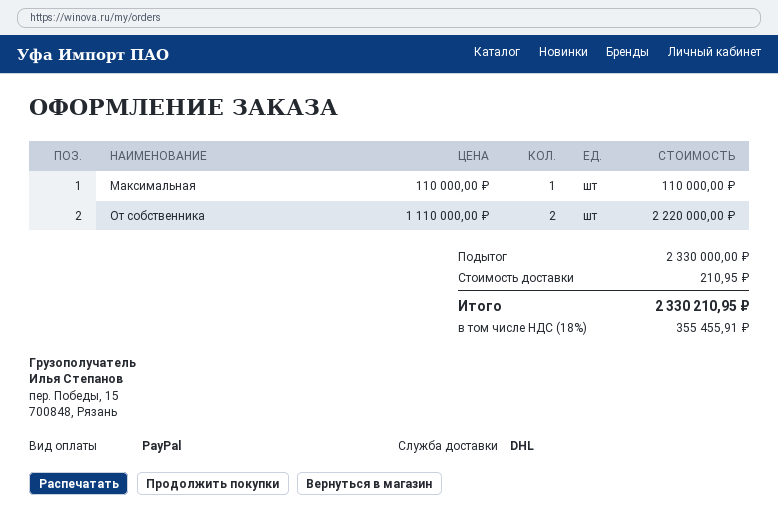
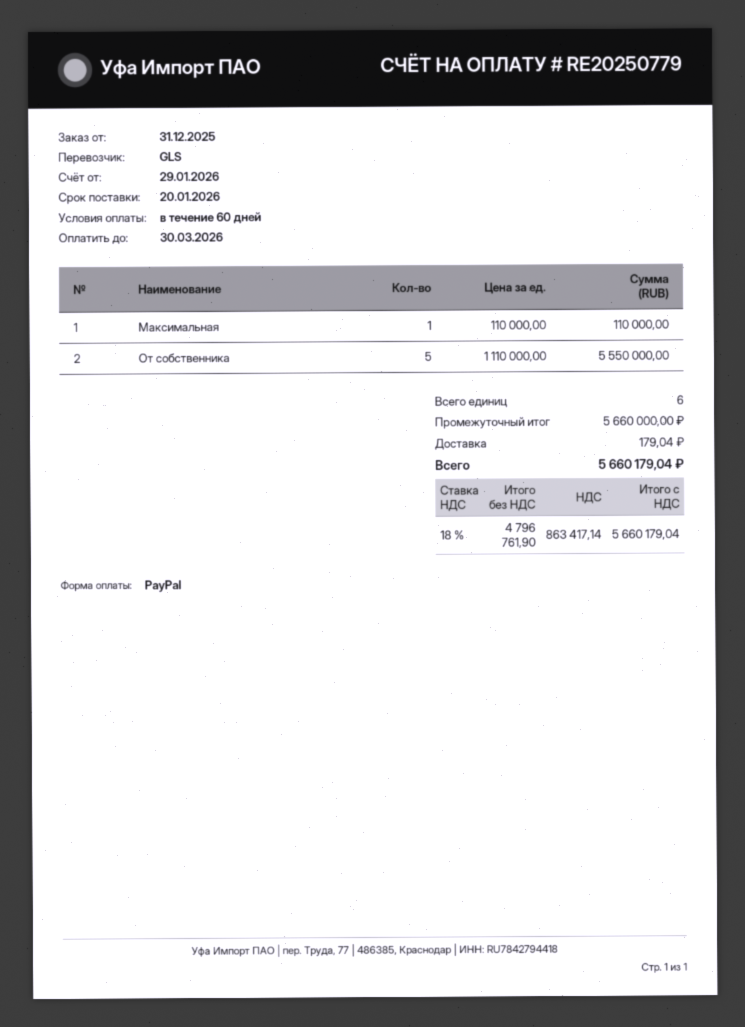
shipping method: DHL -> GLS
От собственника: 2 x 1110000.00 = 2220000.00 -> 5 x 1110000.00 = 5550000.00
subtotal: 2330000.00 -> 5660000.00
shipping: 210.95 -> 179.04
tax: 18% = 355455.91 -> 18% = 863417.14
total: 2330210.95 -> 5660179.04

